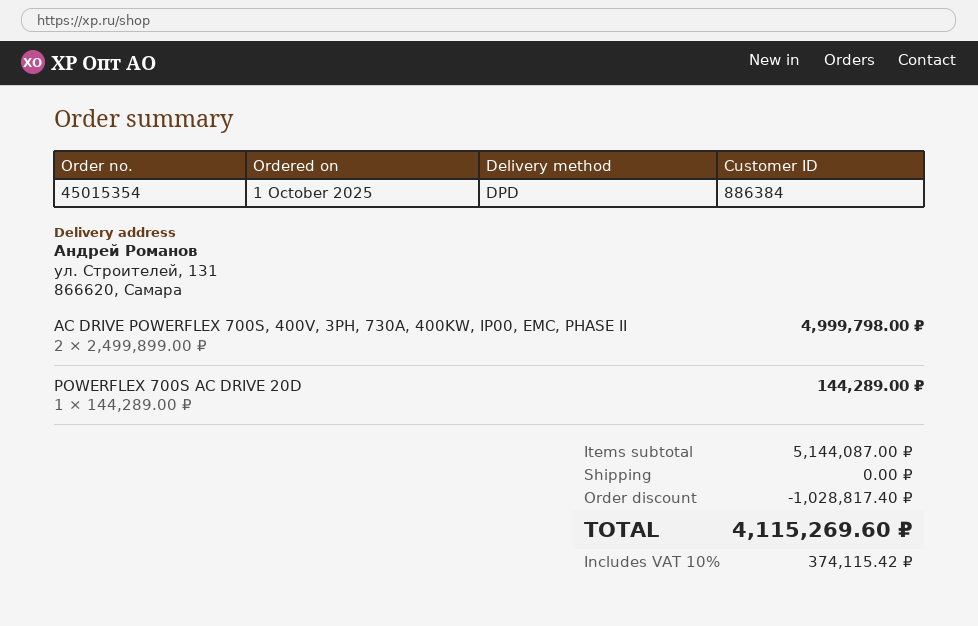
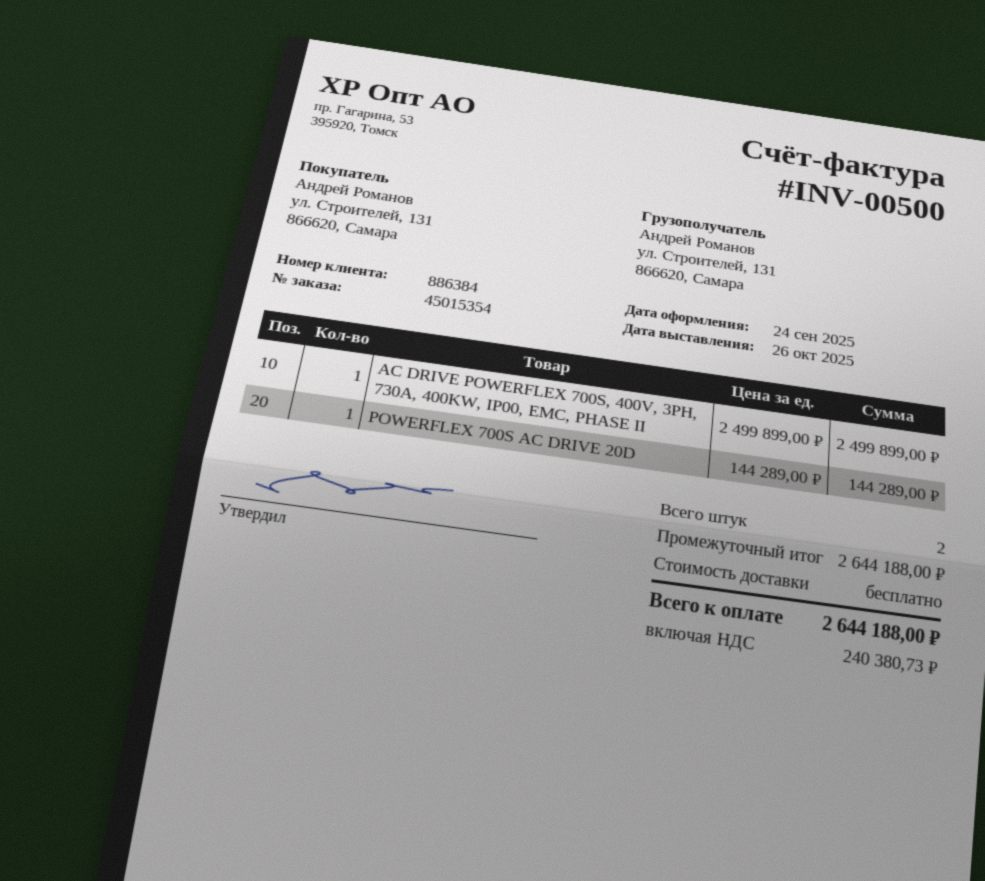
order date: 2025-10-01 -> 2025-09-24
AC DRIVE POWERFLEX 700S, 400V, 3PH, 730A, 400KW, IP00, EMC, PHASE II: 2 x 2499899.00 = 4999798.00 -> 1 x 2499899.00 = 2499899.00
subtotal: 5144087.00 -> 2644188.00
discount: 1028817.40 -> none
tax: 374115.42 -> 240380.73
total: 4115269.60 -> 2644188.00

